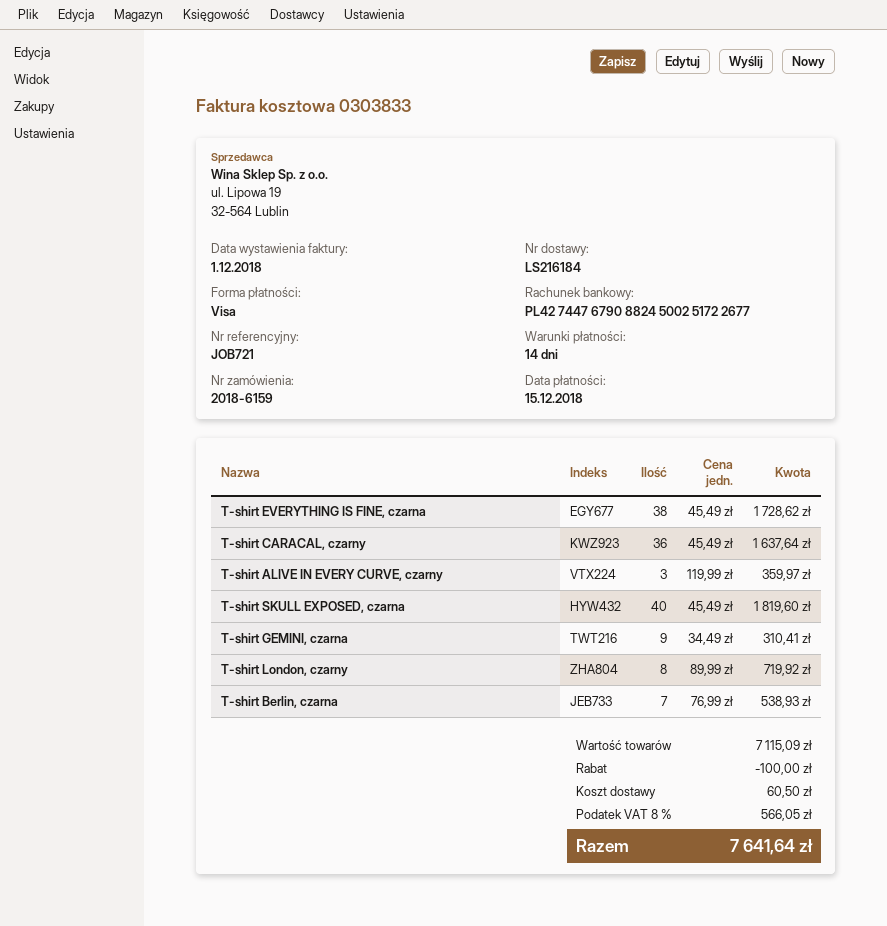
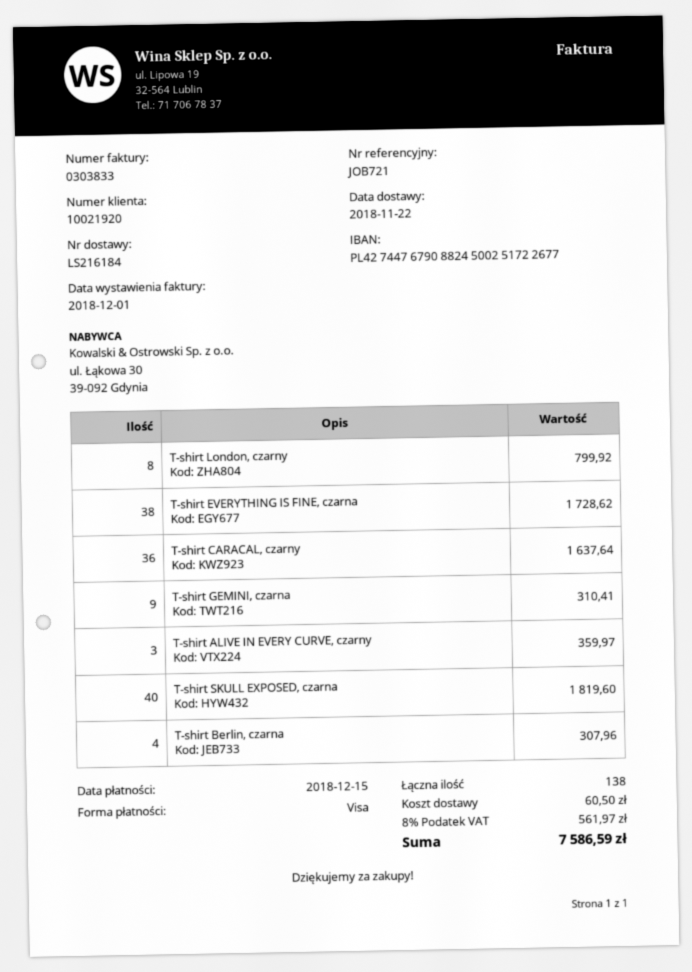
T-shirt London, czarny: 8 for 719.92 -> 8 for 799.92
T-shirt Berlin, czarna: 7 for 538.93 -> 4 for 307.96
discount: 100.00 -> none
tax: 8% = 566.05 -> 8% = 561.97
total: 7641.64 -> 7586.59

